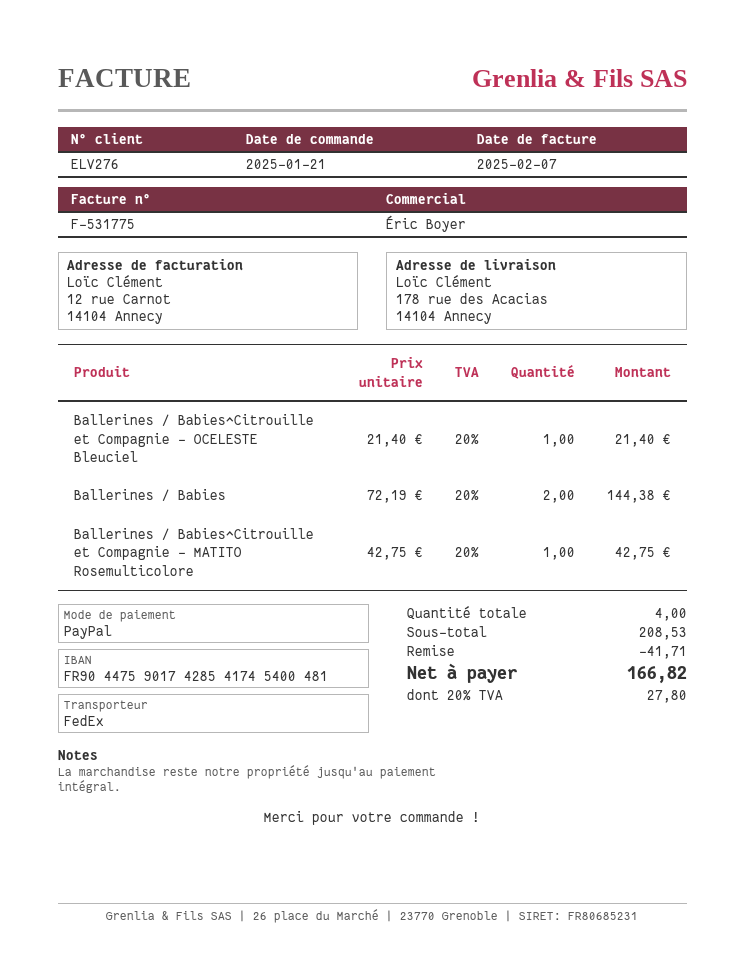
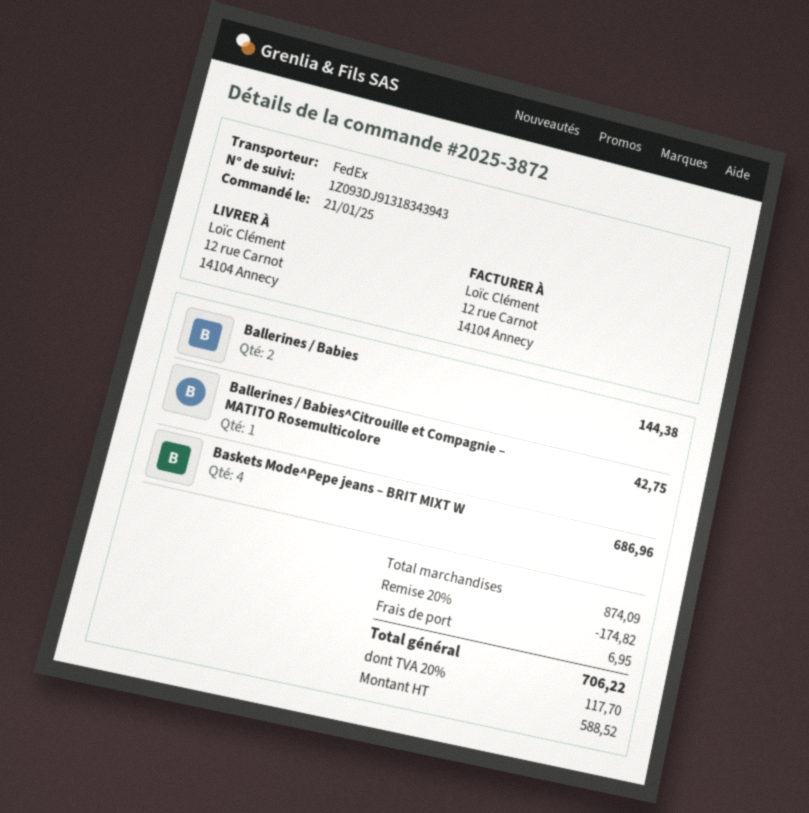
ship to: 178 rue des Acacias, 14104 Annecy -> 12 rue Carnot, 14104 Annecy
Ballerines / Babies^Citrouille et Compagnie – OCELESTE Bleuciel: 1 for 21.40 -> none
Baskets Mode^Pepe jeans – BRIT MIXT W: none -> 4 for 686.96
subtotal: 208.53 -> 874.09
discount: 41.71 -> 174.82
shipping: none -> 6.95
tax: 20% = 27.80 -> 20% = 117.70
total: 166.82 -> 706.22

